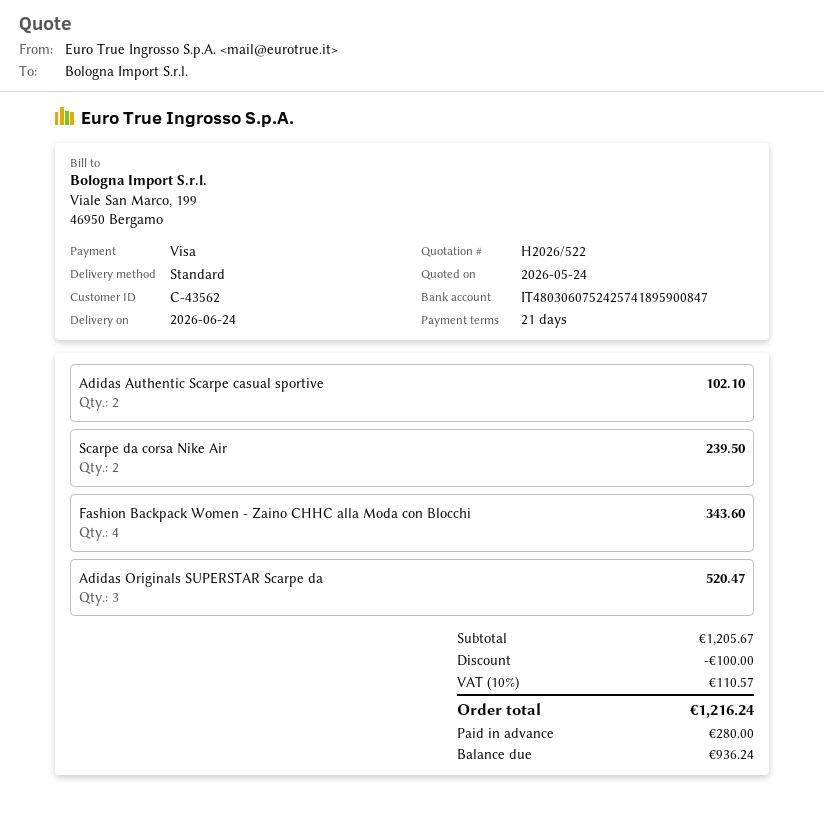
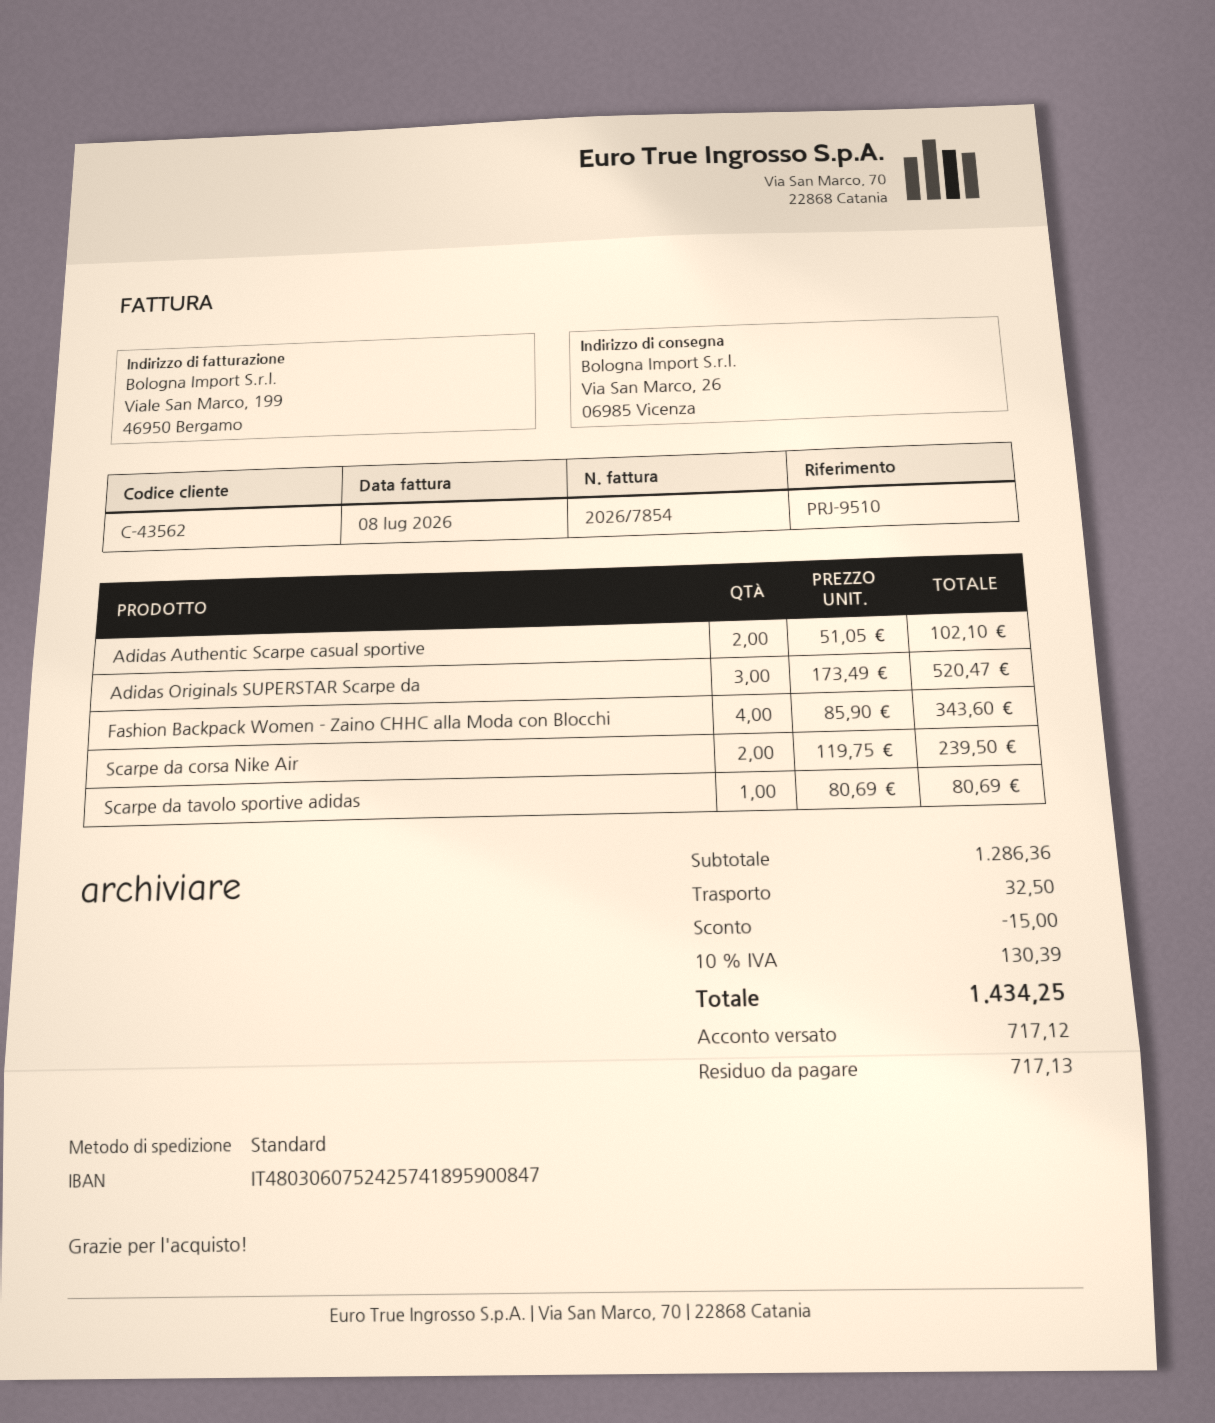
Scarpe da tavolo sportive adidas: none -> 1 for 80.69
subtotal: 1205.67 -> 1286.36
discount: 100.00 -> 15.00
shipping: none -> 32.50
tax: 10% = 110.57 -> 10% = 130.39
total: 1216.24 -> 1434.25
deposit: 280.00 -> 717.12
balance: 936.24 -> 717.13

